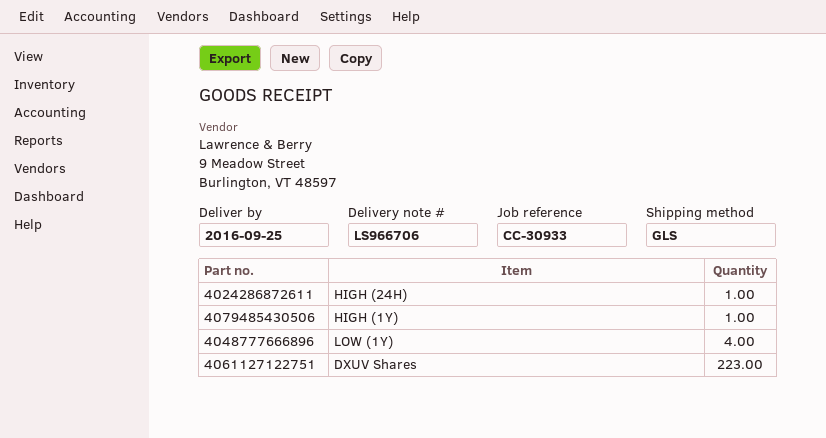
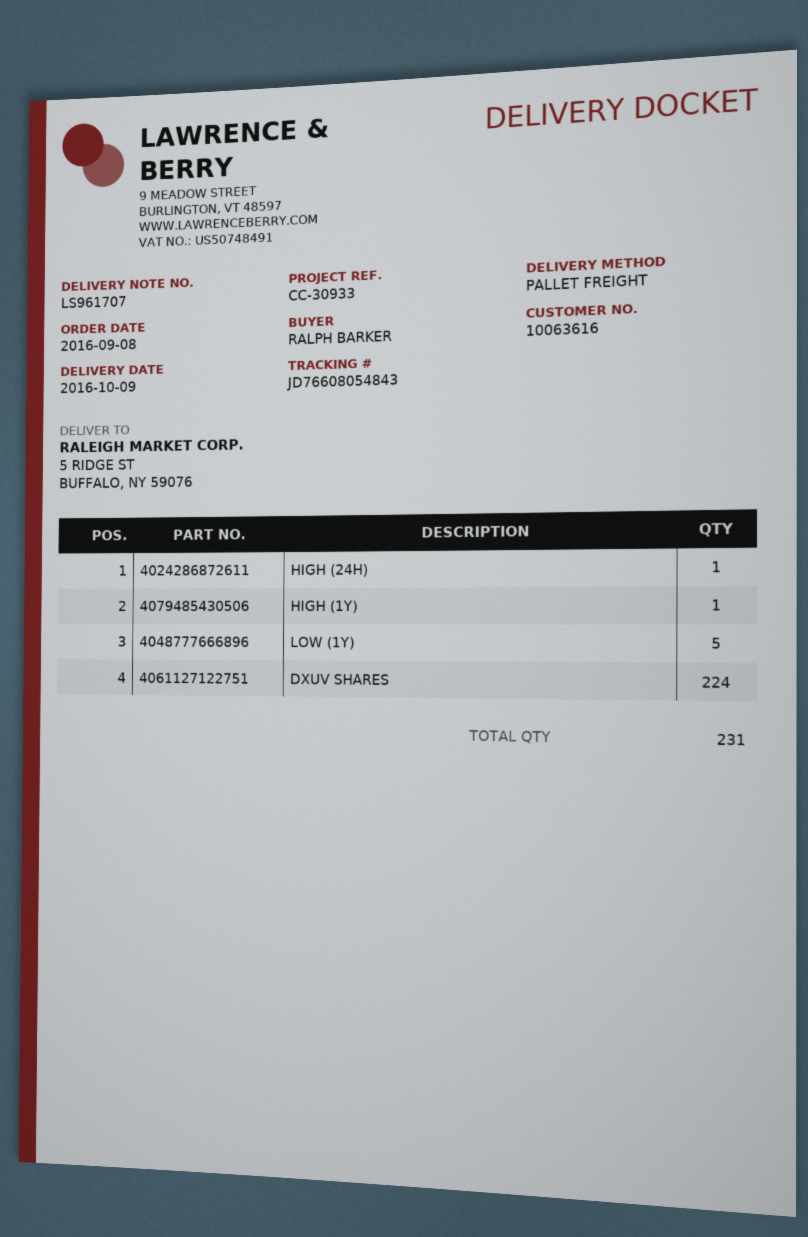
delivery note number: LS966706 -> LS961707
delivery date: 2016-09-25 -> 2016-10-09
shipping method: GLS -> pallet freight
LOW (1Y): 4 -> 5
DXUV Shares: 223 -> 224

